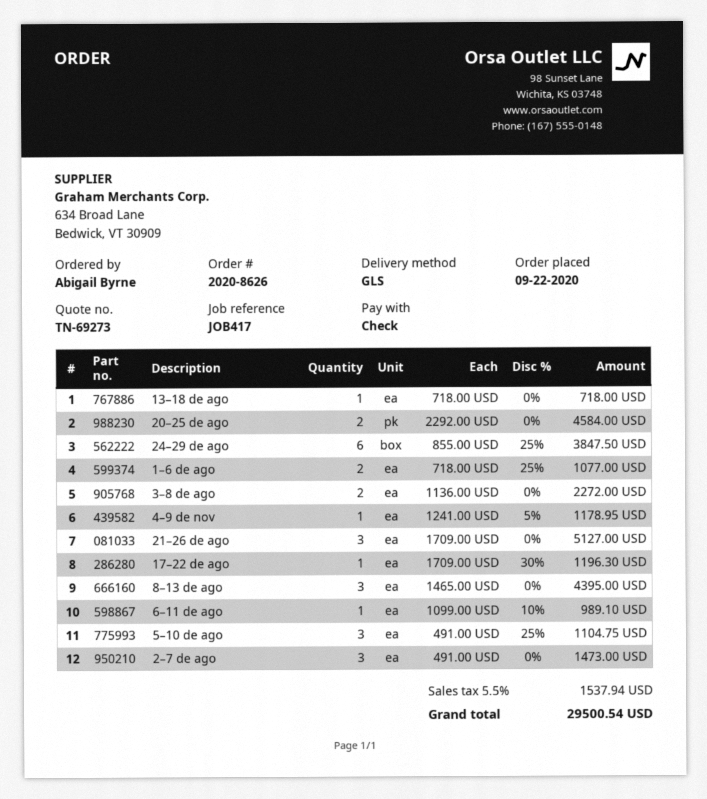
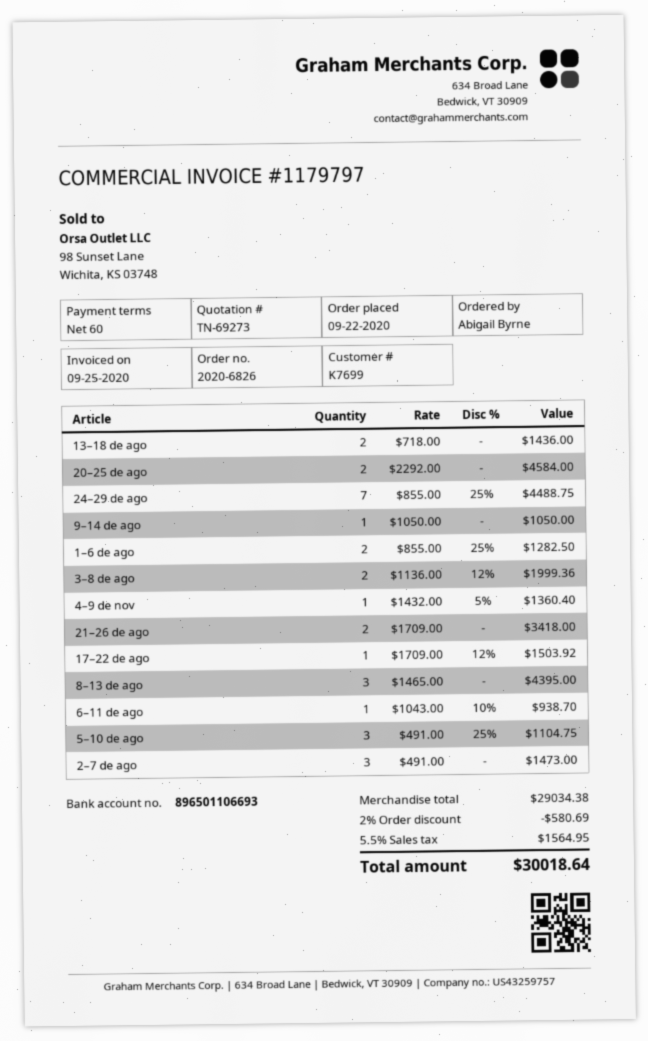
order number: 2020-8626 -> 2020-6826
13–18 de ago: 1 x 718.00 = 718.00 -> 2 x 718.00 = 1436.00
24–29 de ago: 6 x 855.00 - 25% = 3847.50 -> 7 x 855.00 - 25% = 4488.75
1–6 de ago: 2 x 718.00 - 25% = 1077.00 -> 2 x 855.00 - 25% = 1282.50
3–8 de ago: 2 x 1136.00 = 2272.00 -> 2 x 1136.00 - 12% = 1999.36
4–9 de nov: 1 x 1241.00 - 5% = 1178.95 -> 1 x 1432.00 - 5% = 1360.40
21–26 de ago: 3 x 1709.00 = 5127.00 -> 2 x 1709.00 = 3418.00
17–22 de ago: 1 x 1709.00 - 30% = 1196.30 -> 1 x 1709.00 - 12% = 1503.92
6–11 de ago: 1 x 1099.00 - 10% = 989.10 -> 1 x 1043.00 - 10% = 938.70
9–14 de ago: none -> 1 x 1050.00 = 1050.00
discount: none -> 2% = 580.69
tax: 5.5% = 1537.94 -> 5.5% = 1564.95
total: 29500.54 -> 30018.64

